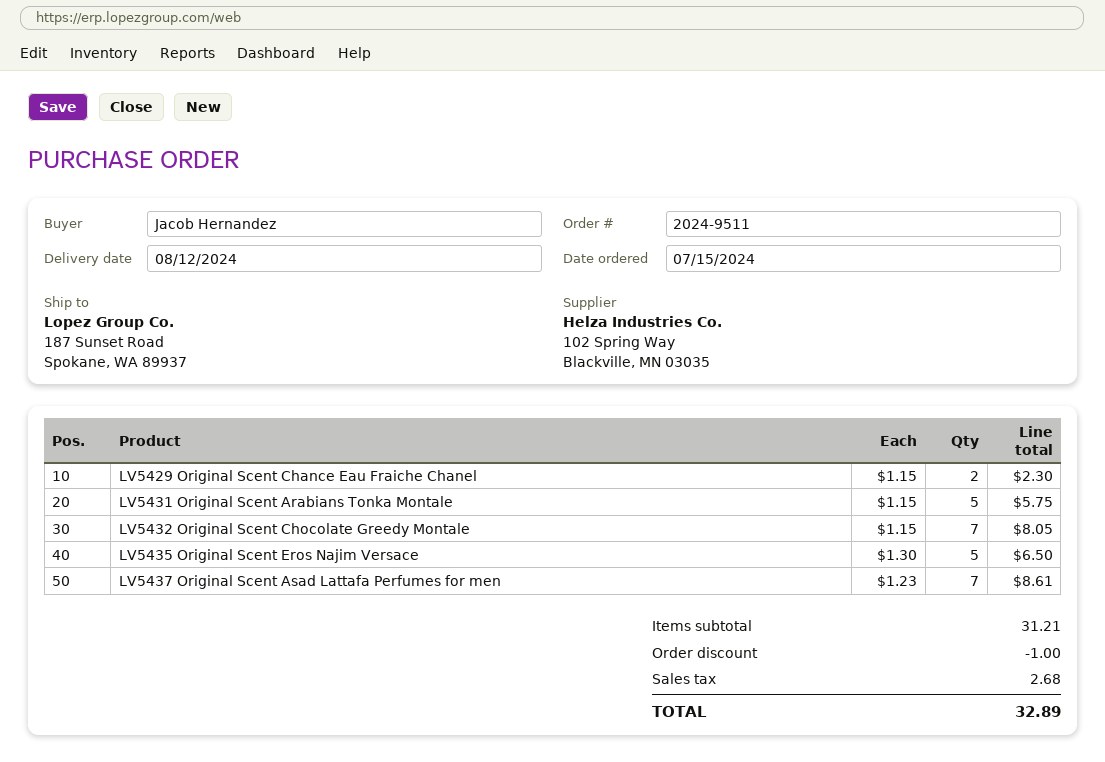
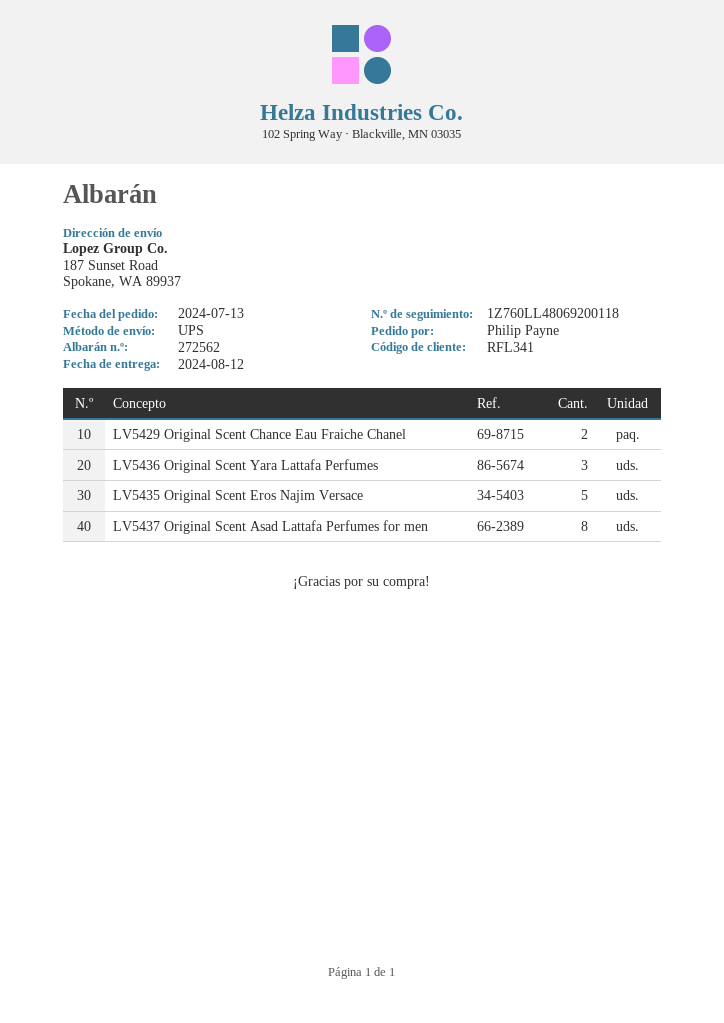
order date: 2024-07-15 -> 2024-07-13
ordered by: Jacob Hernandez -> Philip Payne
LV5431 Original Scent Arabians Tonka Montale: 5 -> none
LV5432 Original Scent Chocolate Greedy Montale: 7 -> none
LV5437 Original Scent Asad Lattafa Perfumes for men: 7 -> 8
LV5436 Original Scent Yara Lattafa Perfumes: none -> 3

